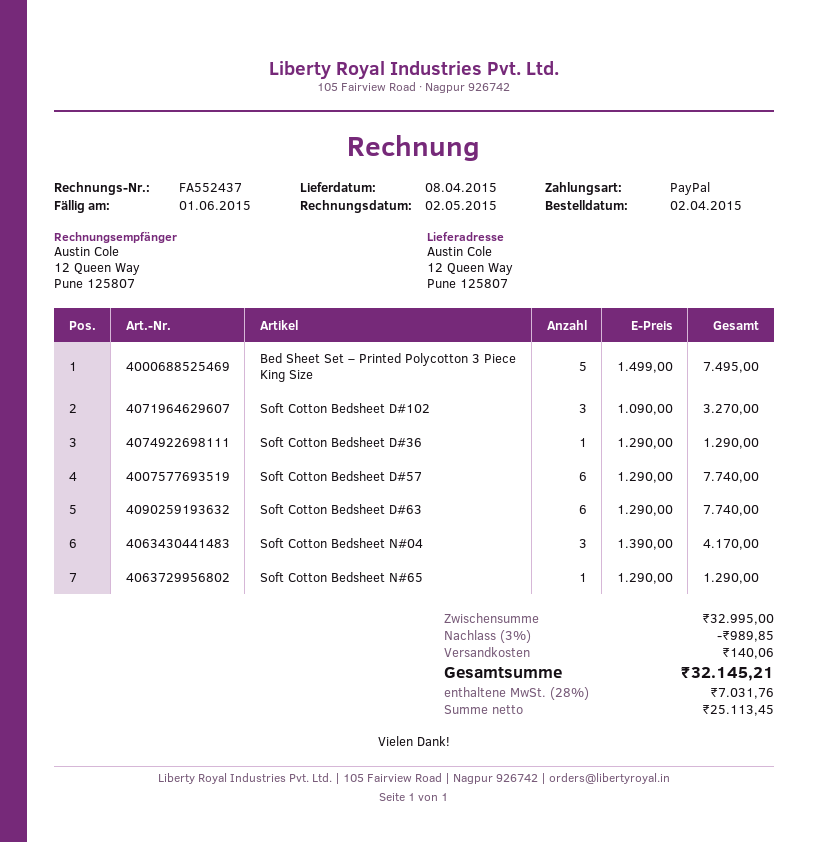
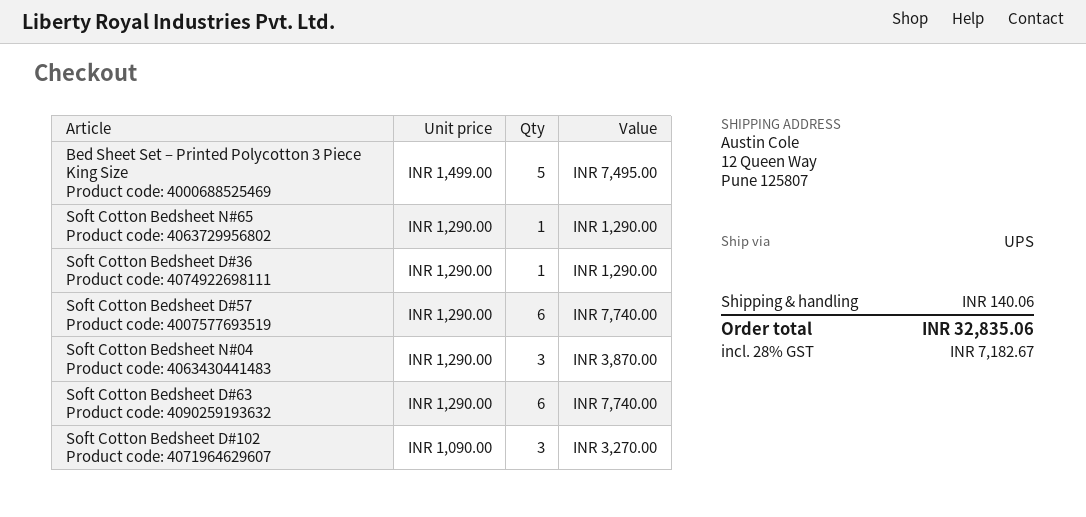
Soft Cotton Bedsheet N#04: 3 x 1390.00 = 4170.00 -> 3 x 1290.00 = 3870.00
discount: 3% = 989.85 -> none
tax: 28% = 7031.76 -> 28% = 7182.67
total: 32145.21 -> 32835.06

